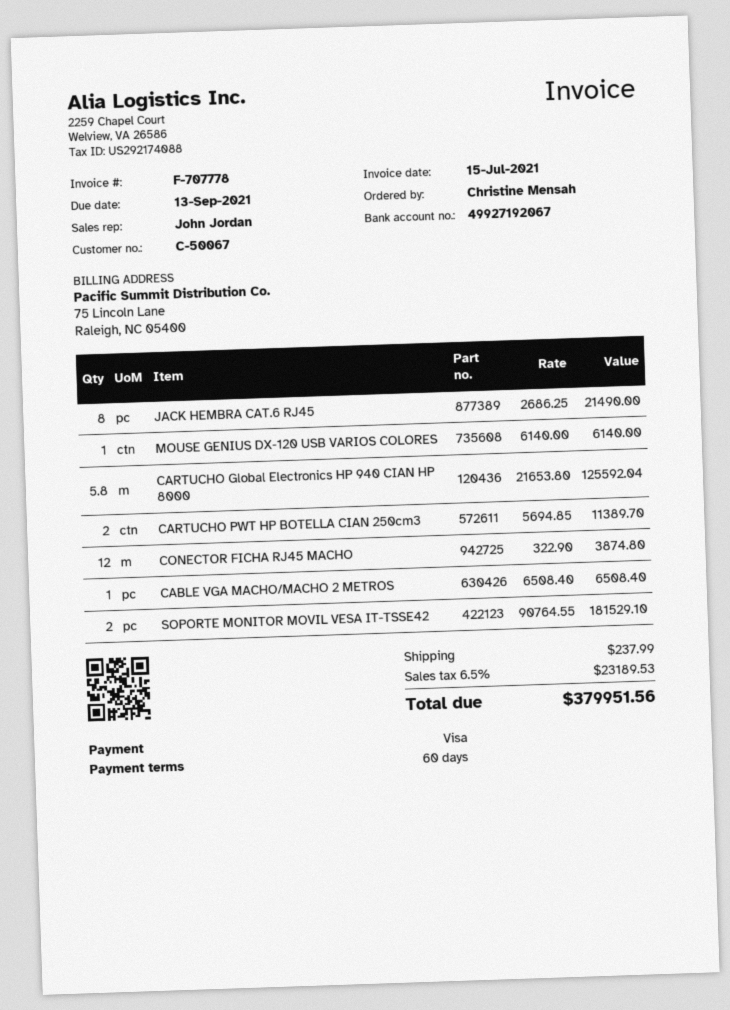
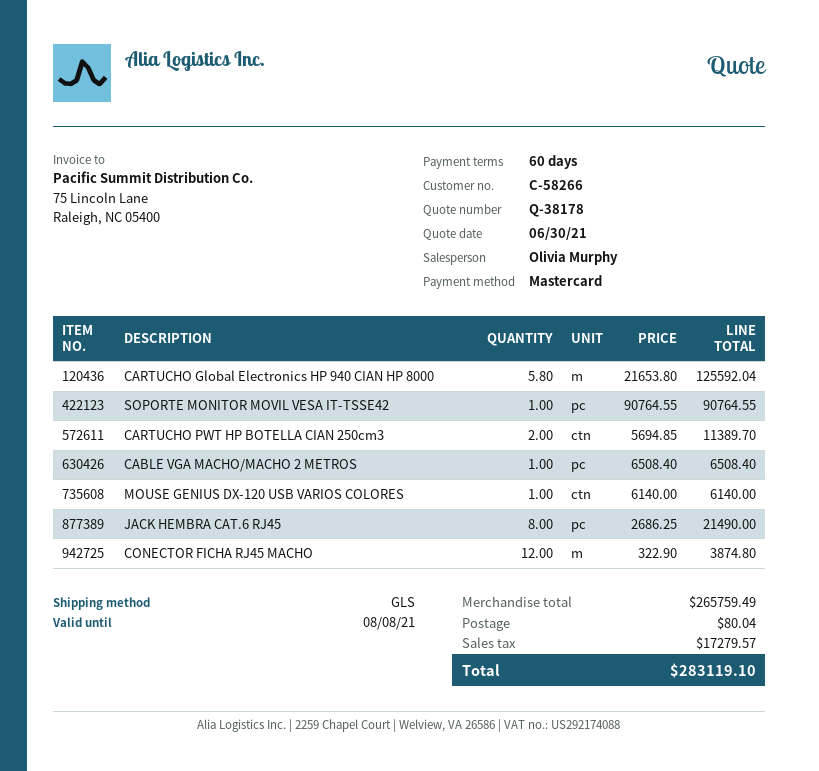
customer number: C-50067 -> C-58266
sales rep: John Jordan -> Olivia Murphy
payment method: Visa -> Mastercard
SOPORTE MONITOR MOVIL VESA IT-TSSE42: 2 x 90764.55 = 181529.10 -> 1 x 90764.55 = 90764.55
shipping: 237.99 -> 80.04
tax: 23189.53 -> 17279.57
total: 379951.56 -> 283119.10

